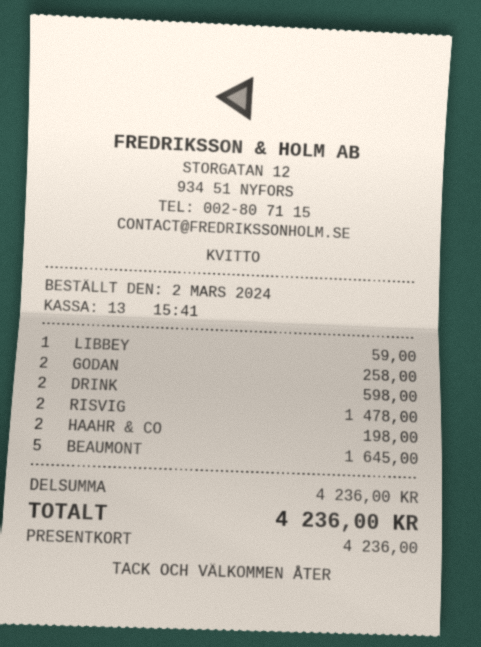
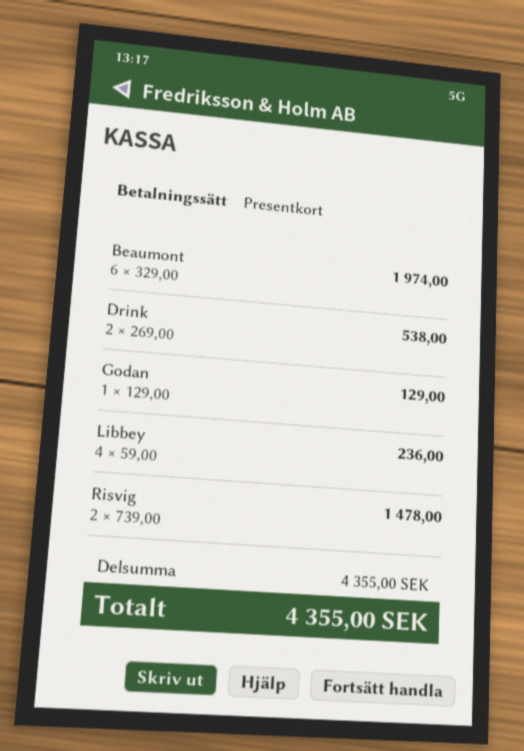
LIBBEY: 1 for 59.00 -> 4 for 236.00
GODAN: 2 for 258.00 -> 1 for 129.00
DRINK: 2 for 598.00 -> 2 for 538.00
HAAHR & CO: 2 for 198.00 -> none
BEAUMONT: 5 for 1645.00 -> 6 for 1974.00
subtotal: 4236.00 -> 4355.00
total: 4236.00 -> 4355.00

